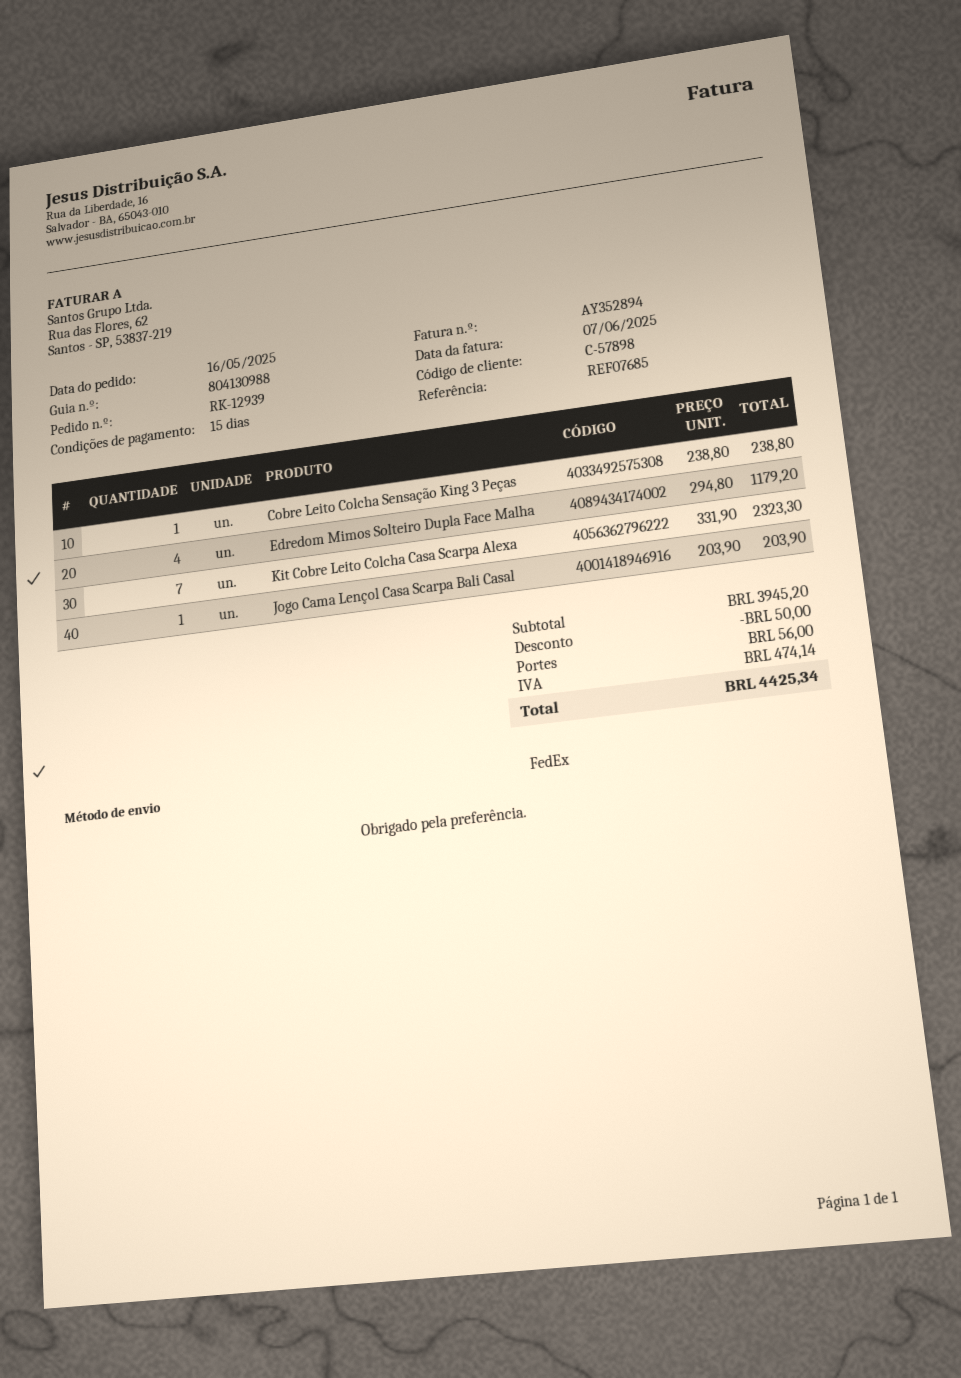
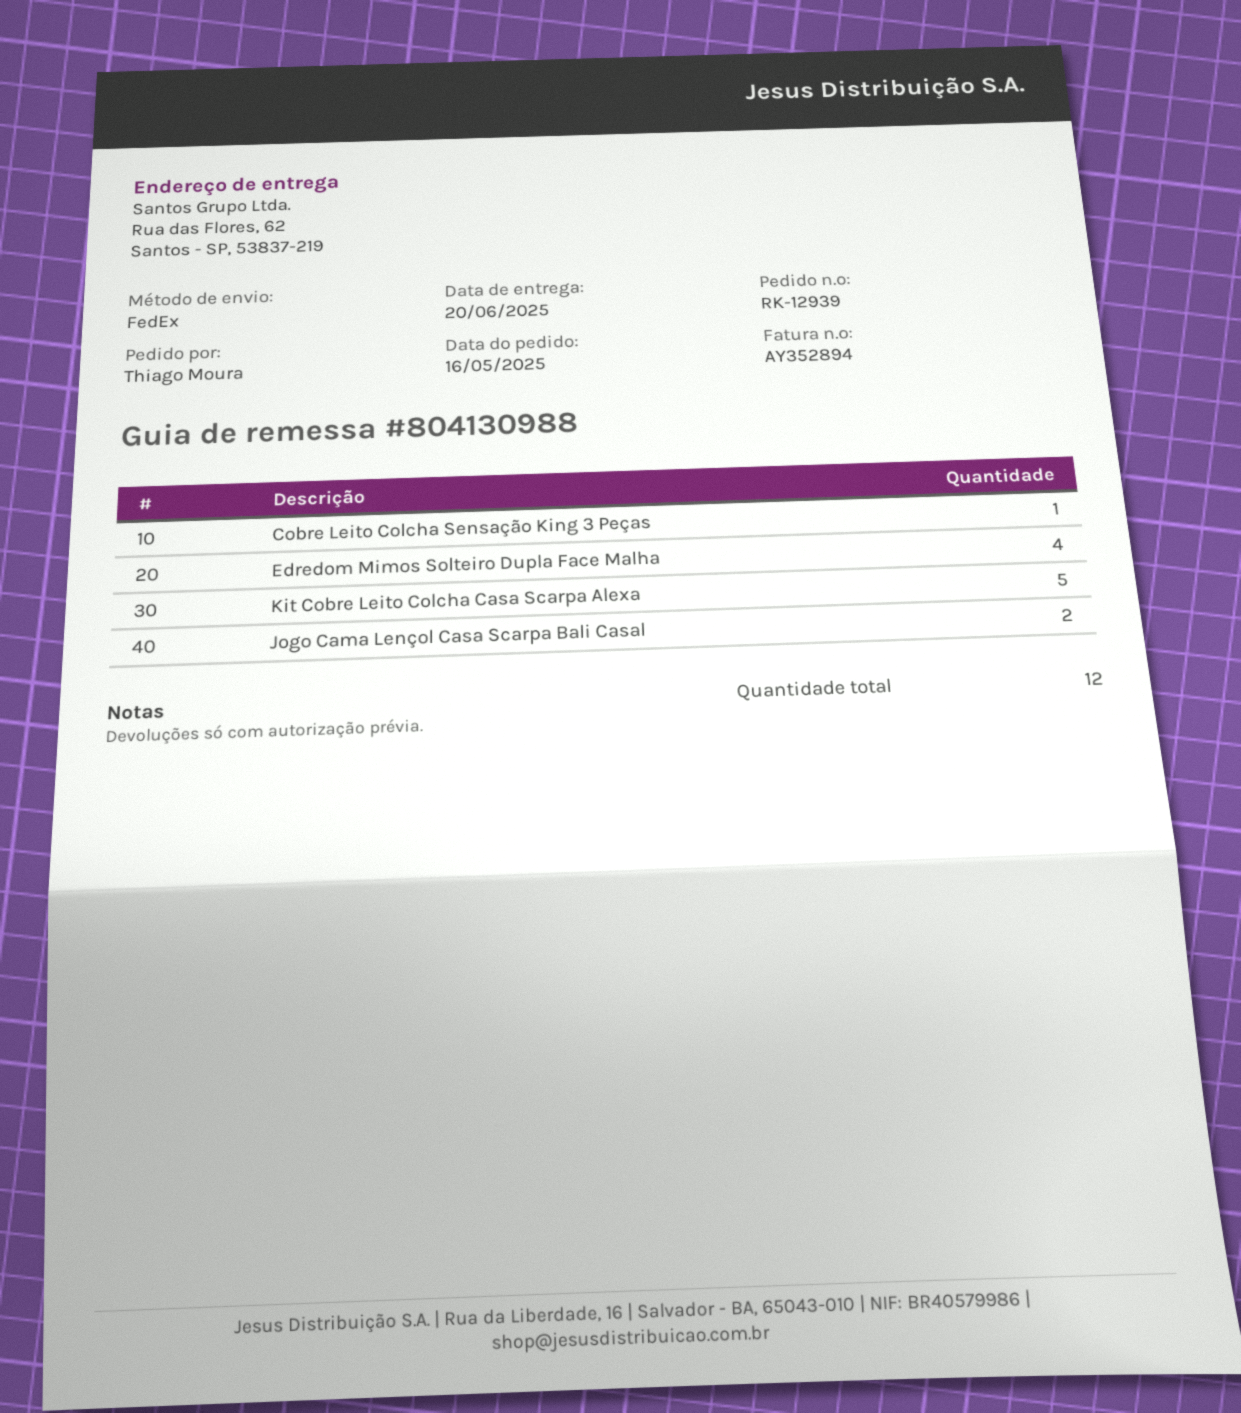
Kit Cobre Leito Colcha Casa Scarpa Alexa: 7 -> 5
Jogo Cama Lençol Casa Scarpa Bali Casal: 1 -> 2

